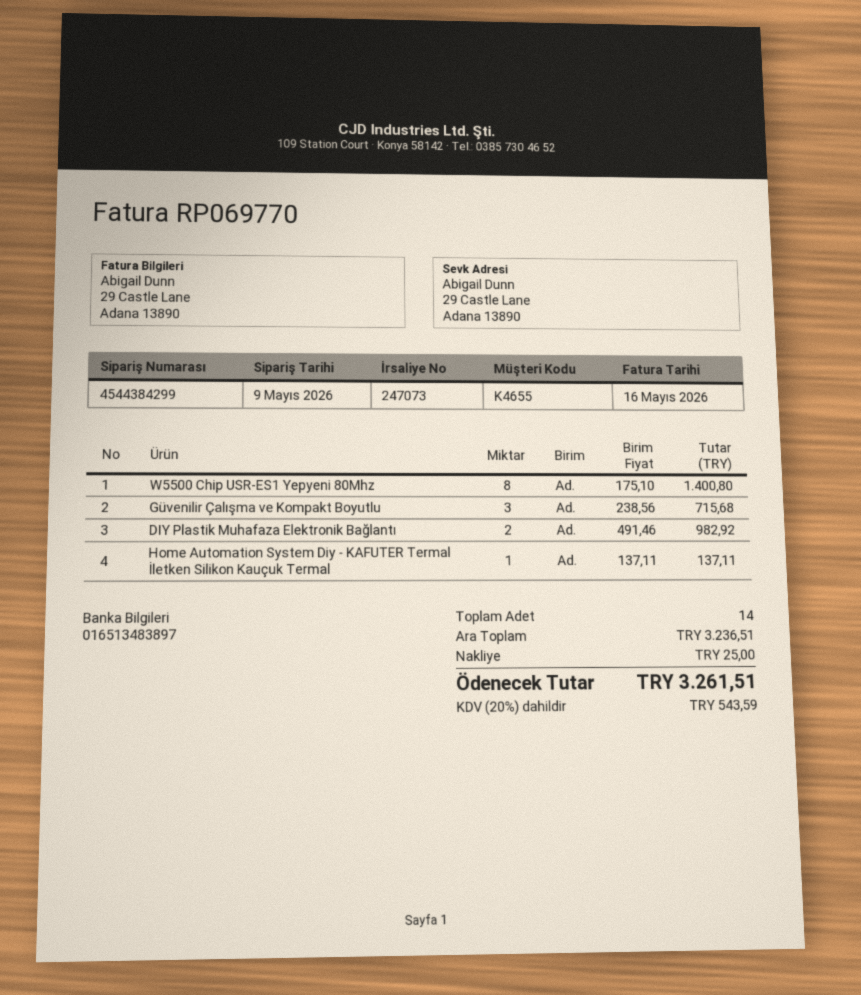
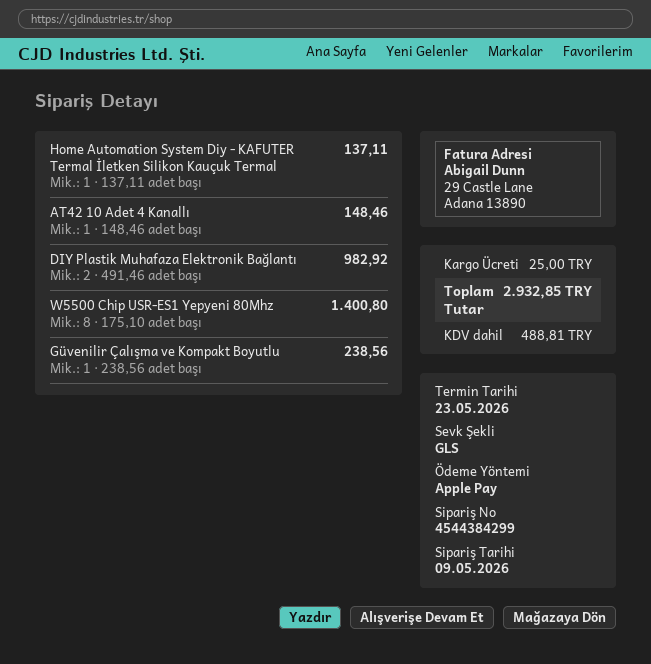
Güvenilir Çalışma ve Kompakt Boyutlu: 3 x 238.56 = 715.68 -> 1 x 238.56 = 238.56
AT42 10 Adet 4 Kanallı: none -> 1 x 148.46 = 148.46
tax: 543.59 -> 488.81
total: 3261.51 -> 2932.85

